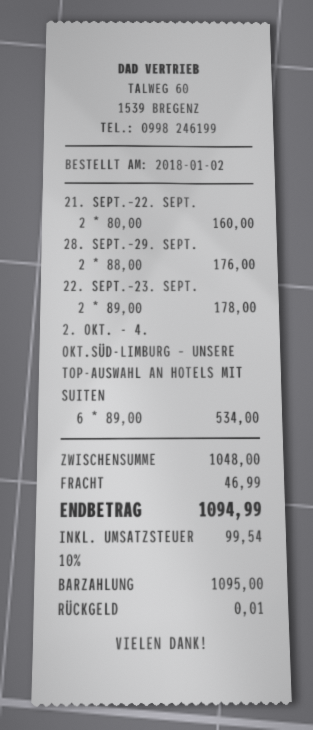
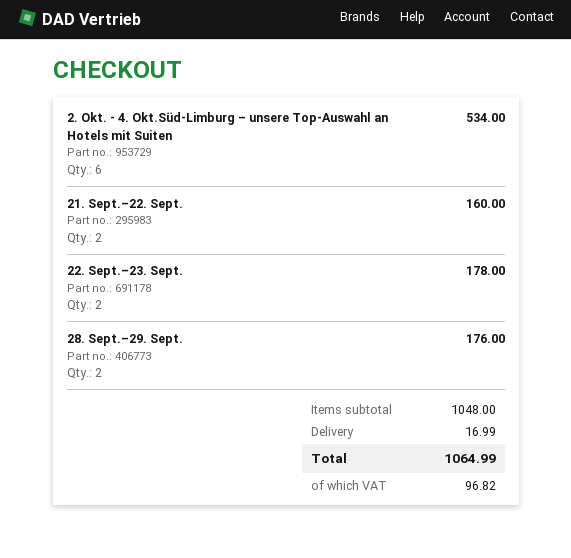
shipping: 46.99 -> 16.99
tax: 99.54 -> 96.82
total: 1094.99 -> 1064.99

